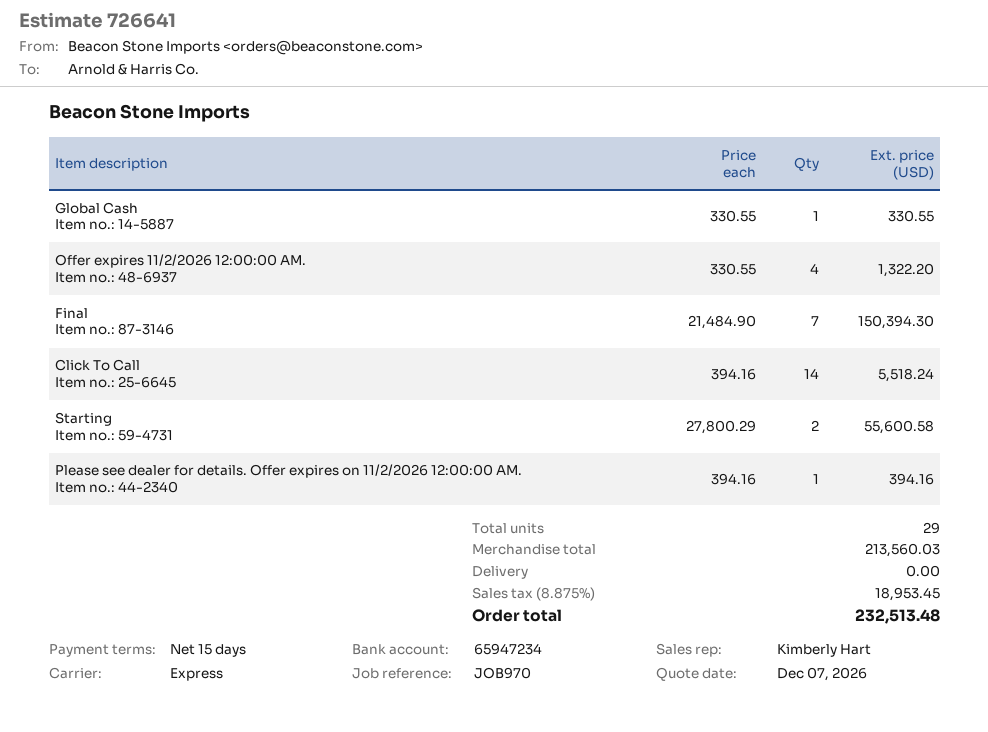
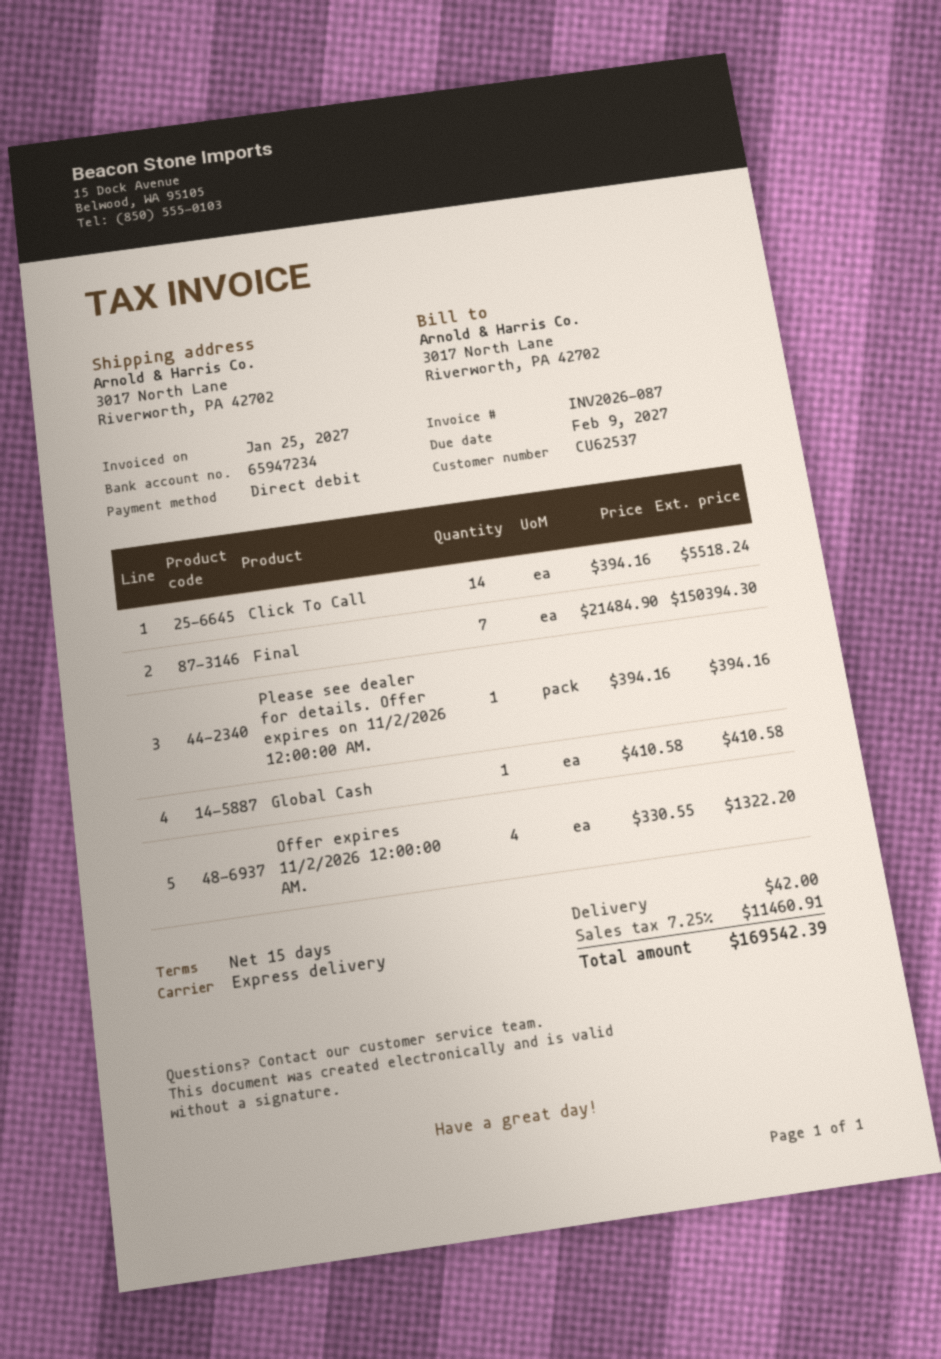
Global Cash: 1 x 330.55 = 330.55 -> 1 x 410.58 = 410.58
Starting: 2 x 27800.29 = 55600.58 -> none
shipping: 0.00 -> 42.00
tax: 8.875% = 18953.45 -> 7.25% = 11460.91
total: 232513.48 -> 169542.39

